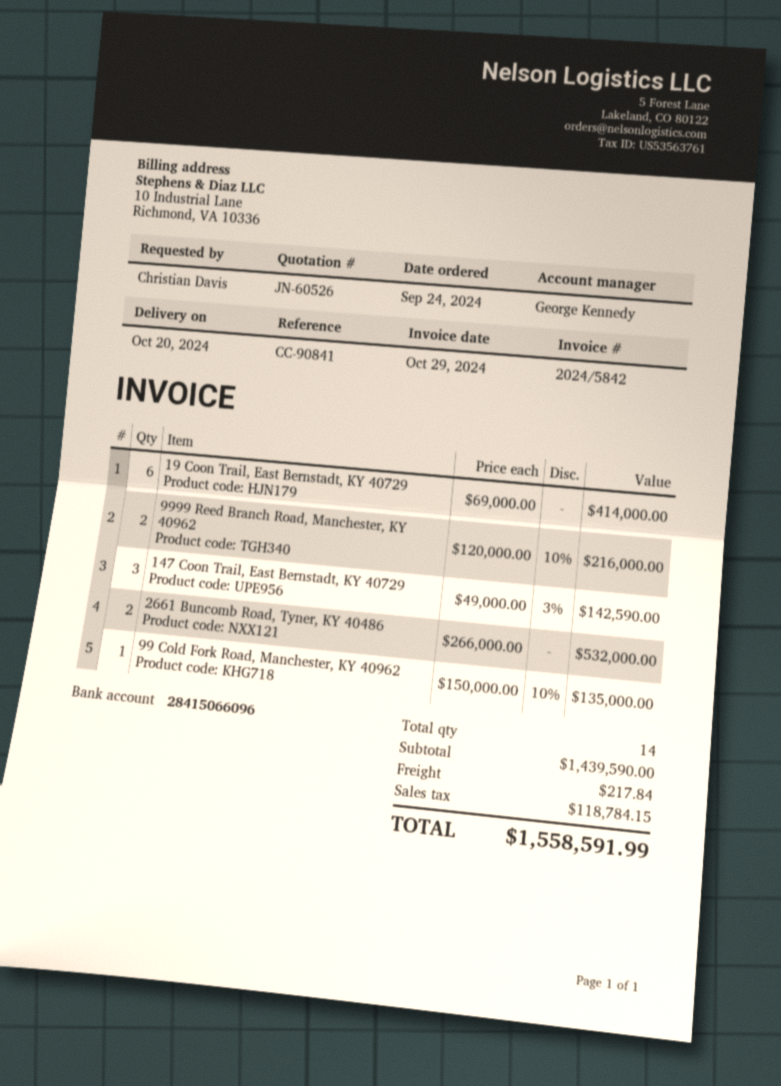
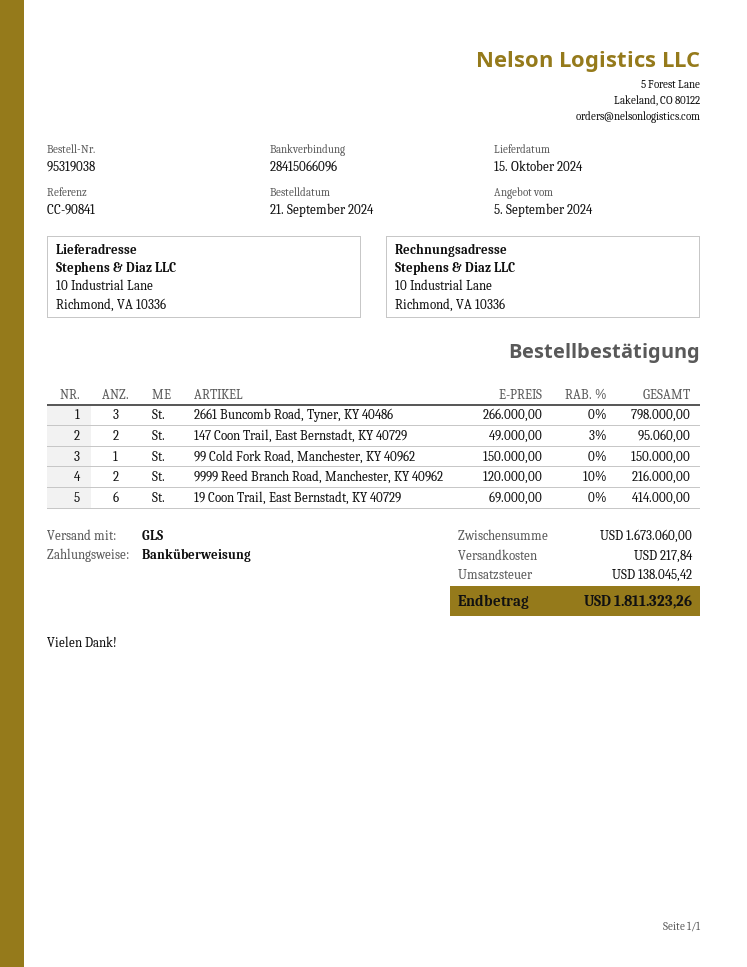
order date: 2024-09-24 -> 2024-09-21
delivery date: 2024-10-20 -> 2024-10-15
147 Coon Trail, East Bernstadt, KY 40729: 3 x 49000.00 - 3% = 142590.00 -> 2 x 49000.00 - 3% = 95060.00
2661 Buncomb Road, Tyner, KY 40486: 2 x 266000.00 = 532000.00 -> 3 x 266000.00 = 798000.00
99 Cold Fork Road, Manchester, KY 40962: 1 x 150000.00 - 10% = 135000.00 -> 1 x 150000.00 = 150000.00
subtotal: 1439590.00 -> 1673060.00
tax: 118784.15 -> 138045.42
total: 1558591.99 -> 1811323.26

